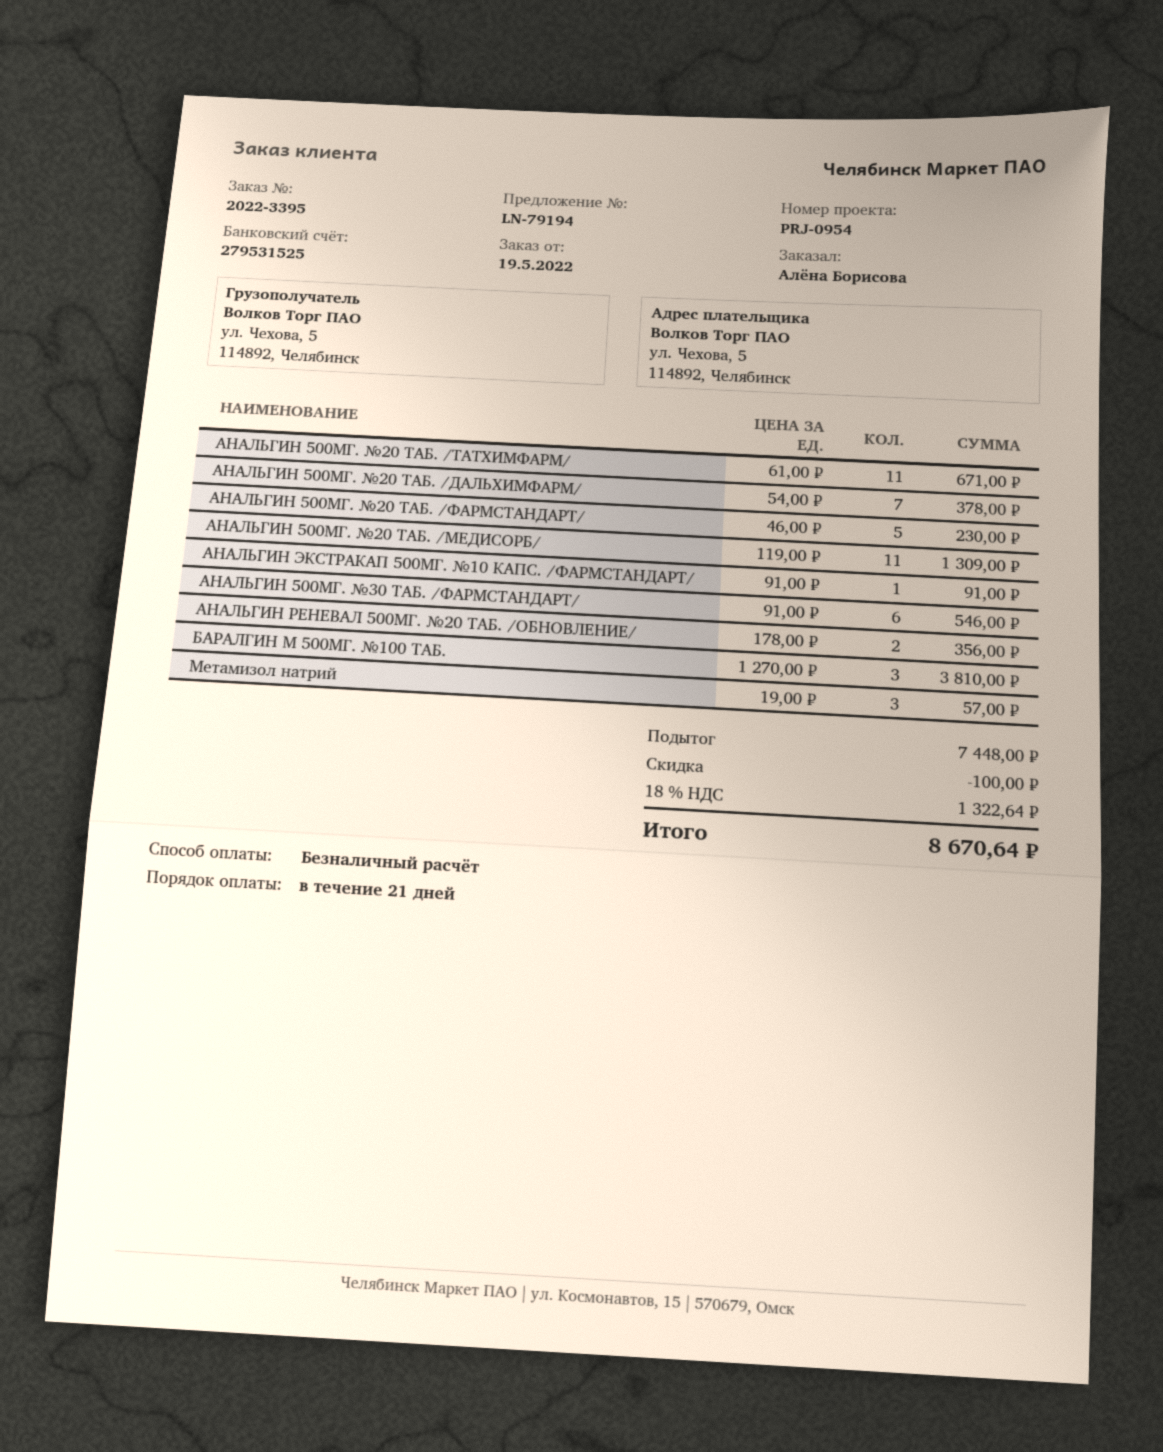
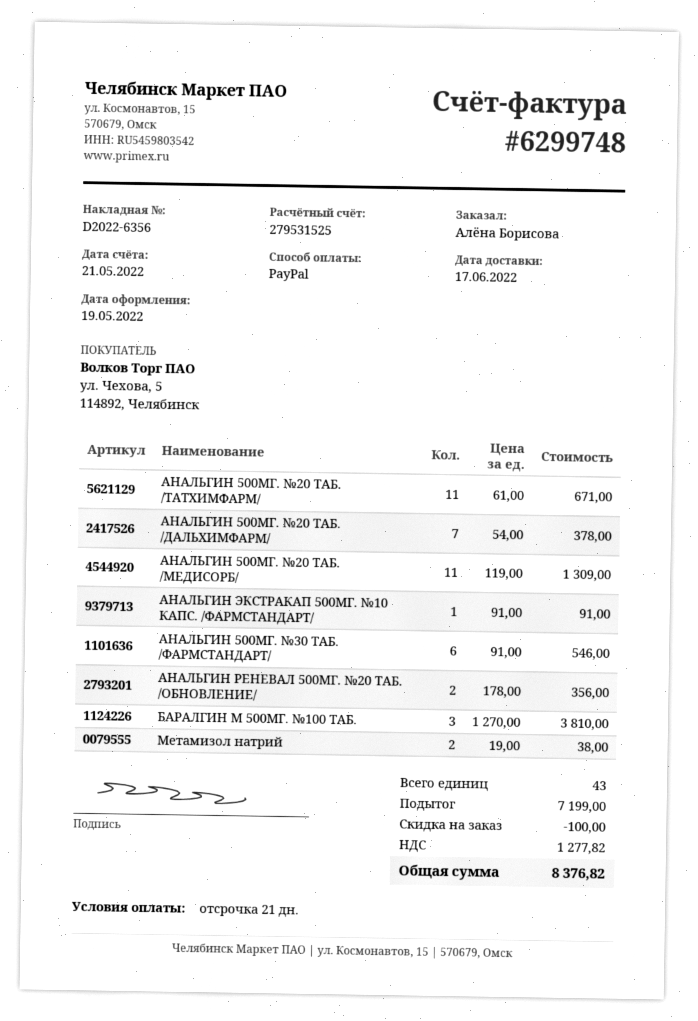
payment method: bank transfer -> PayPal
АНАЛЬГИН 500МГ. №20 ТАБ. /ФАРМСТАНДАРТ/: 5 x 46.00 = 230.00 -> none
Метамизол натрий: 3 x 19.00 = 57.00 -> 2 x 19.00 = 38.00
subtotal: 7448.00 -> 7199.00
tax: 1322.64 -> 1277.82
total: 8670.64 -> 8376.82

